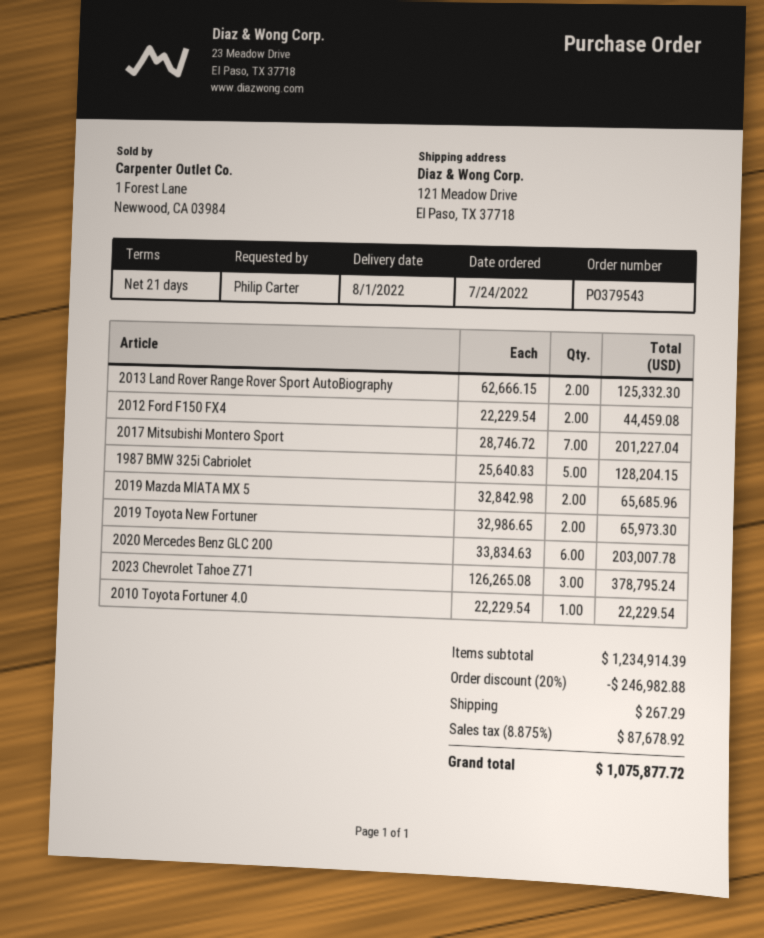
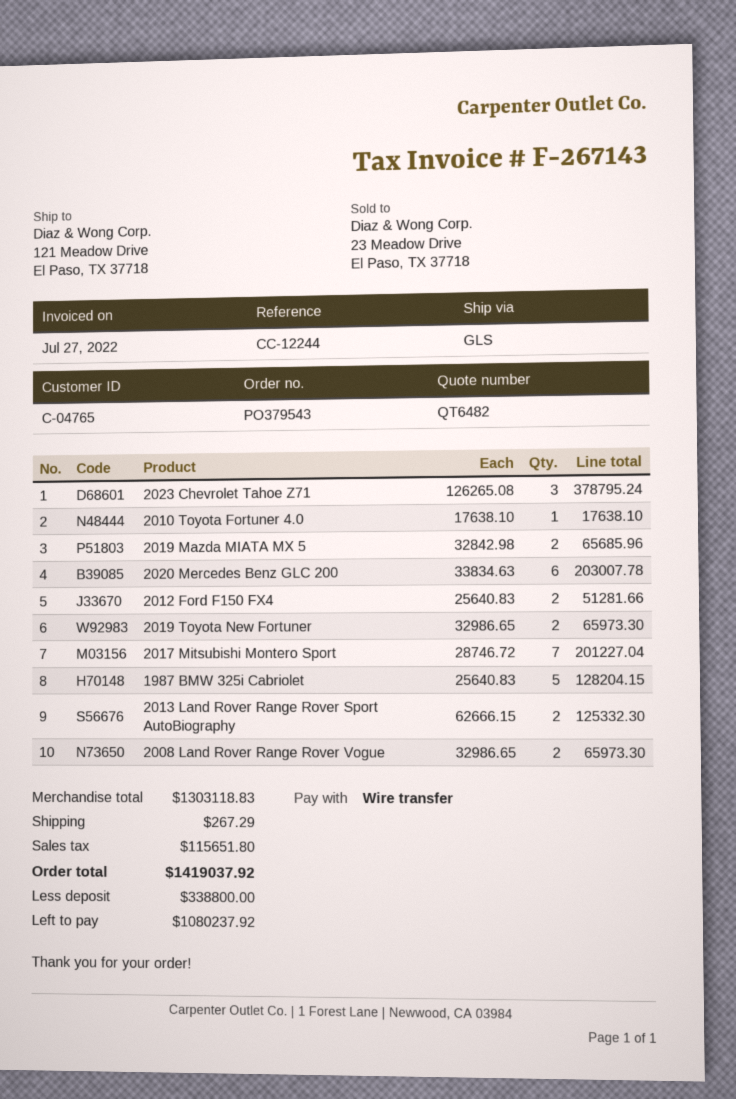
2012 Ford F150 FX4: 2 x 22229.54 = 44459.08 -> 2 x 25640.83 = 51281.66
2010 Toyota Fortuner 4.0: 1 x 22229.54 = 22229.54 -> 1 x 17638.10 = 17638.10
2008 Land Rover Range Rover Vogue: none -> 2 x 32986.65 = 65973.30
subtotal: 1234914.39 -> 1303118.83
discount: 20% = 246982.88 -> none
tax: 87678.92 -> 115651.80
total: 1075877.72 -> 1419037.92

